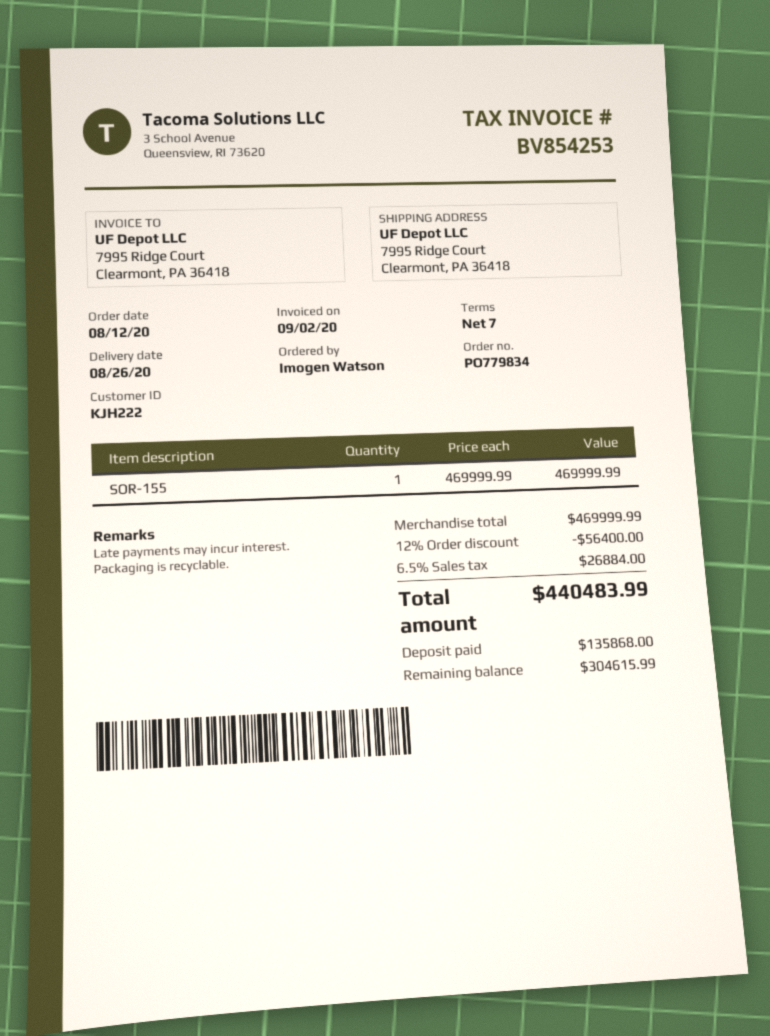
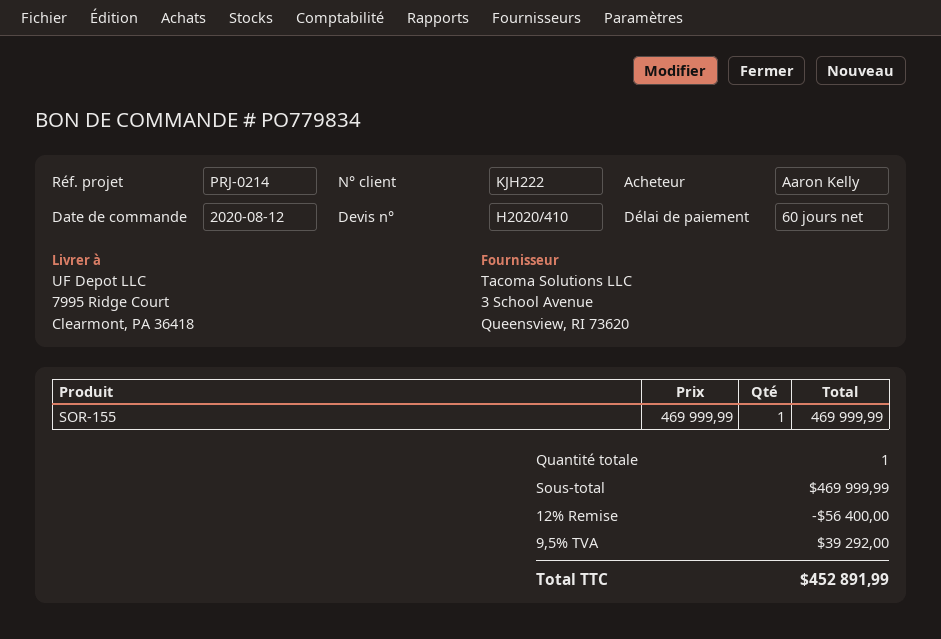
payment terms: 7 days -> 60 days
ordered by: Imogen Watson -> Aaron Kelly
tax: 6.5% = 26884.00 -> 9.5% = 39292.00
total: 440483.99 -> 452891.99

